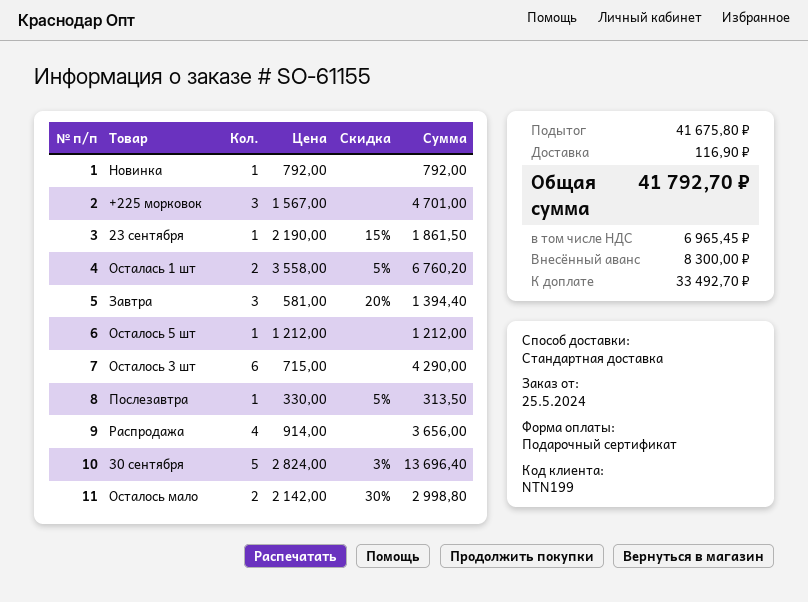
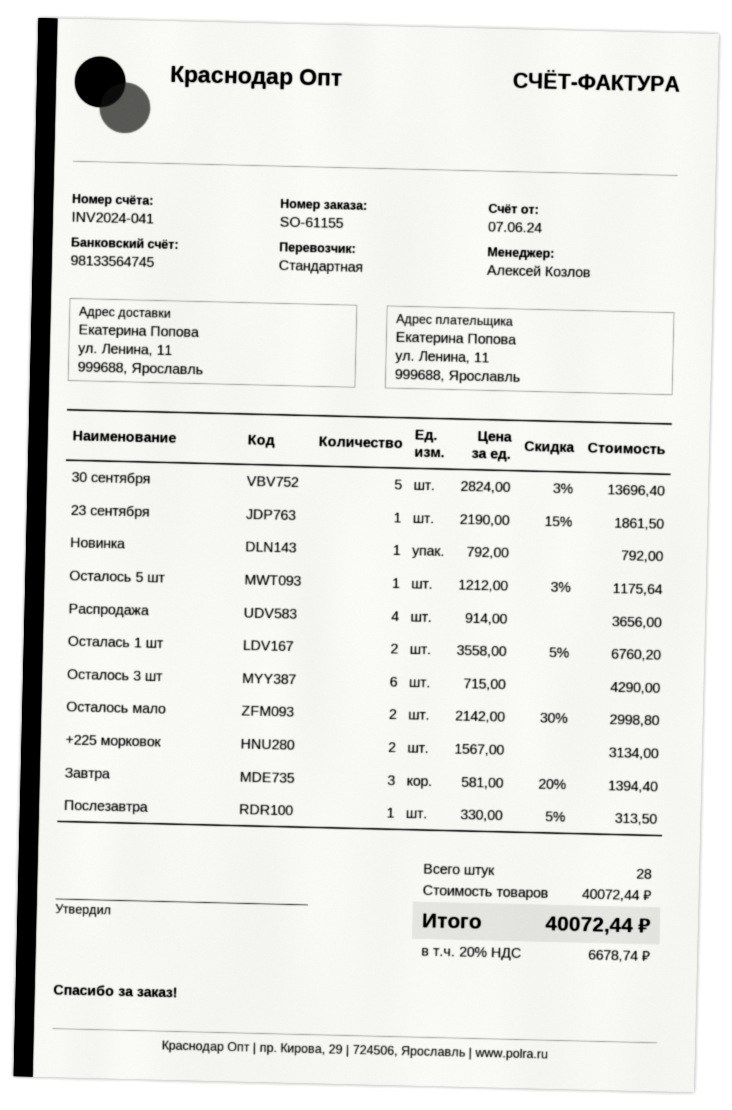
+225 морковок: 3 x 1567.00 = 4701.00 -> 2 x 1567.00 = 3134.00
Осталось 5 шт: 1 x 1212.00 = 1212.00 -> 1 x 1212.00 - 3% = 1175.64
subtotal: 41675.80 -> 40072.44
shipping: 116.90 -> none
tax: 6965.45 -> 6678.74
total: 41792.70 -> 40072.44

